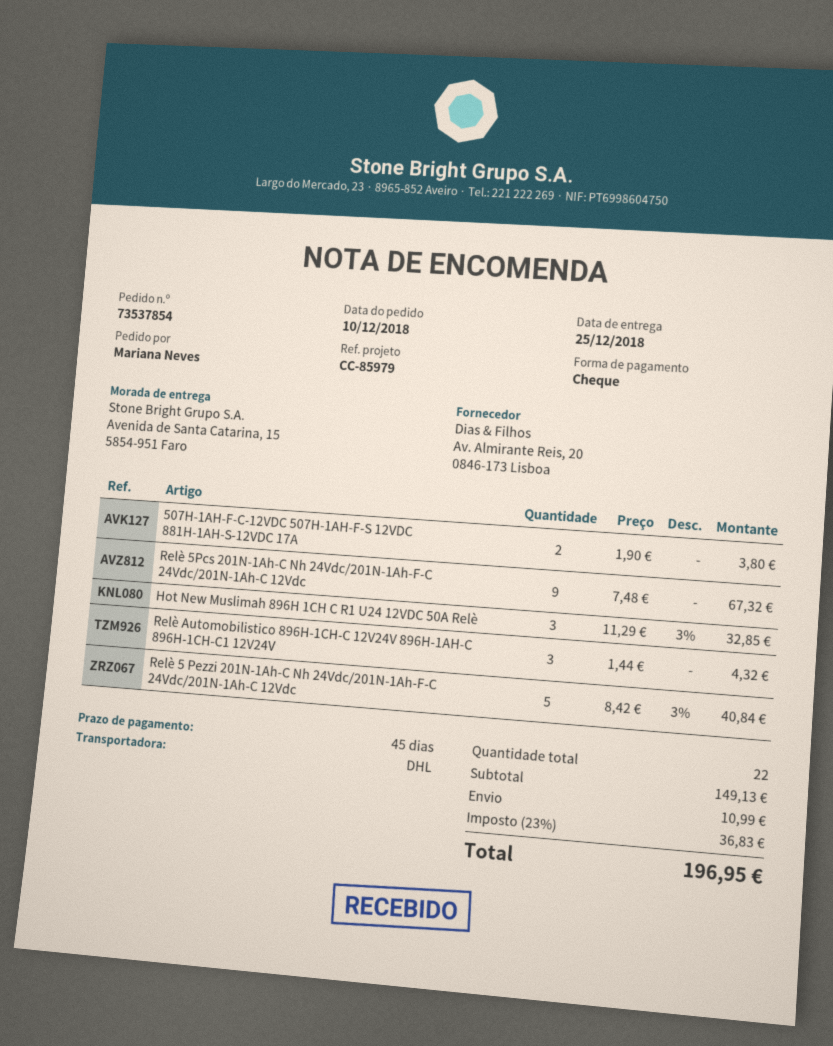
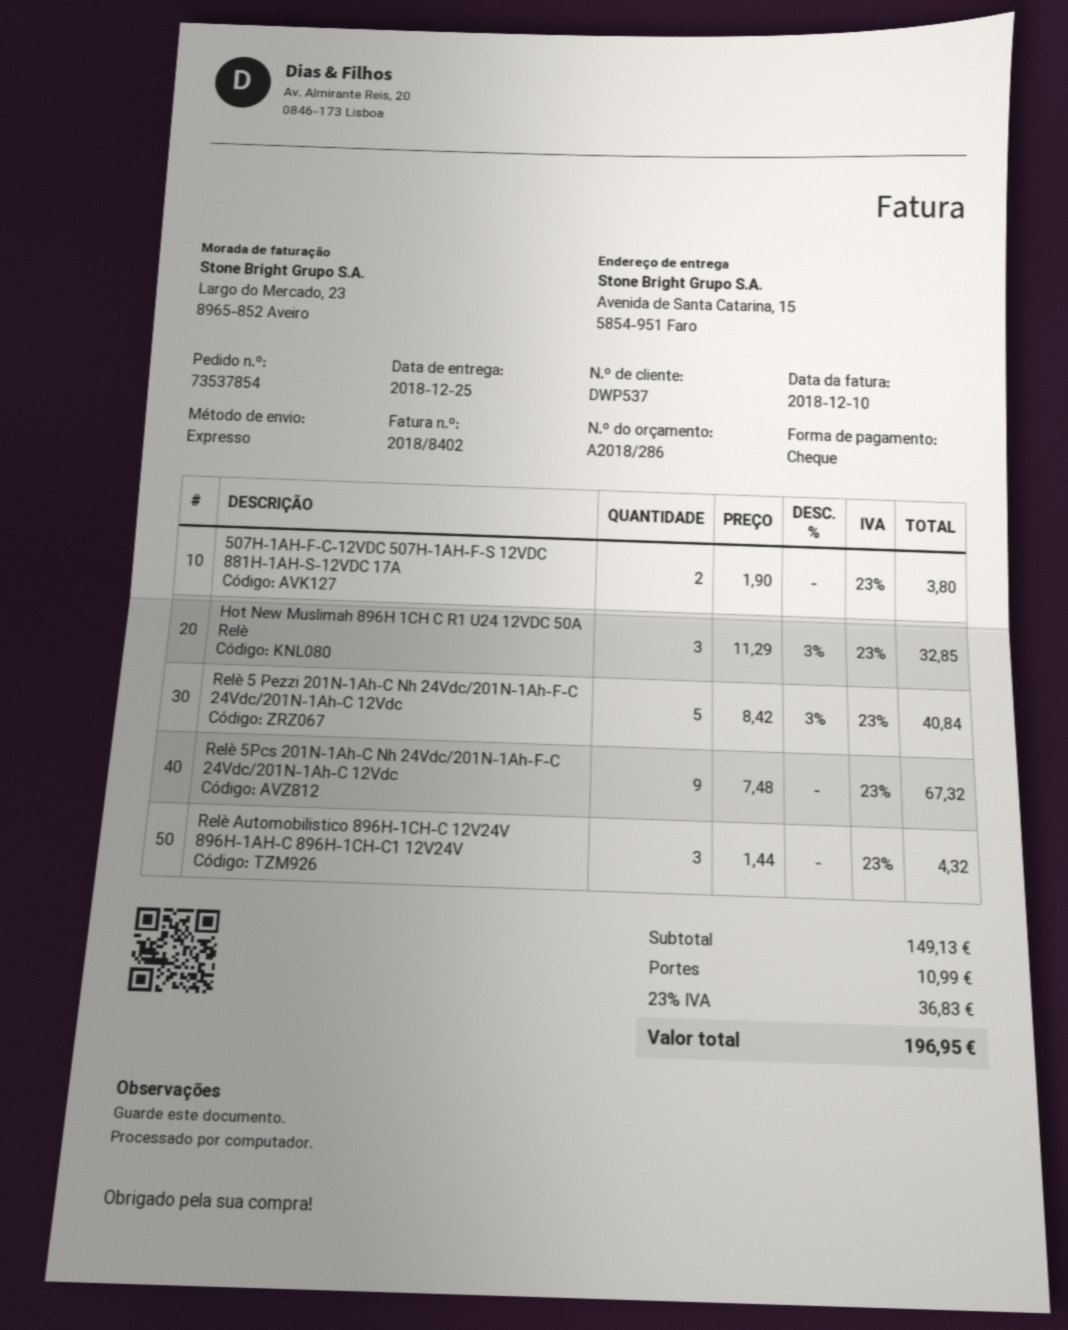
shipping method: DHL -> express

